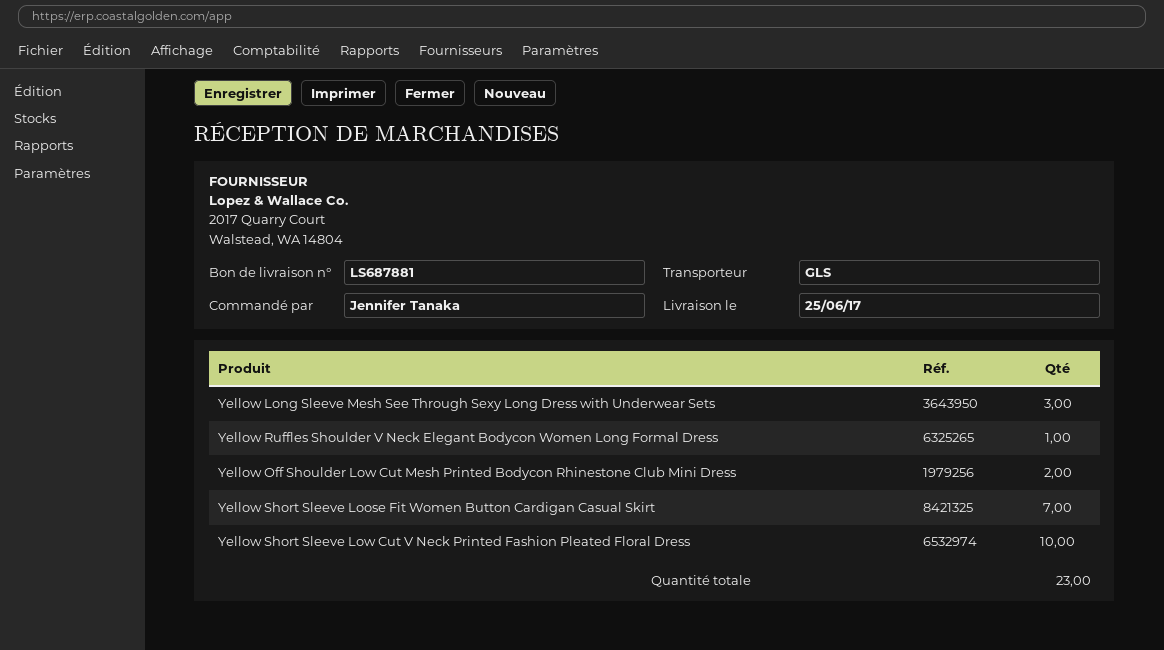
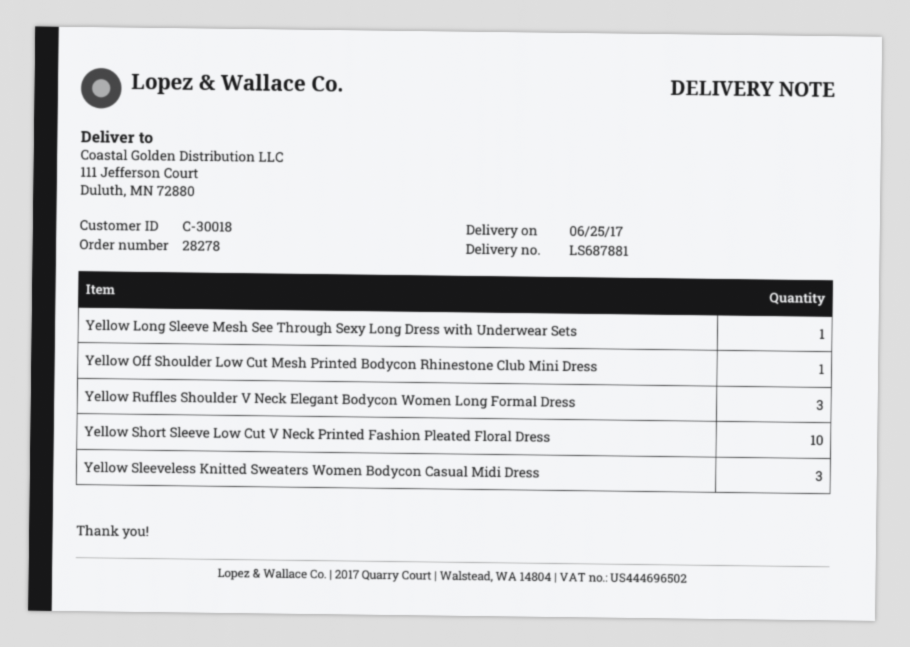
Yellow Long Sleeve Mesh See Through Sexy Long Dress with Underwear Sets: 3 -> 1
Yellow Ruffles Shoulder V Neck Elegant Bodycon Women Long Formal Dress: 1 -> 3
Yellow Off Shoulder Low Cut Mesh Printed Bodycon Rhinestone Club Mini Dress: 2 -> 1
Yellow Short Sleeve Loose Fit Women Button Cardigan Casual Skirt: 7 -> none
Yellow Sleeveless Knitted Sweaters Women Bodycon Casual Midi Dress: none -> 3

